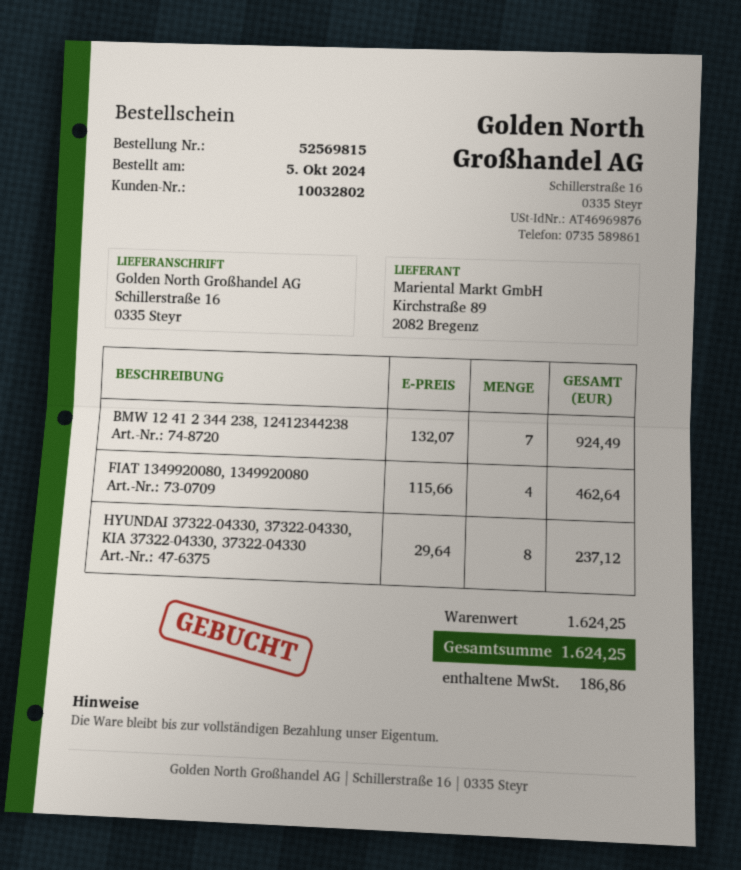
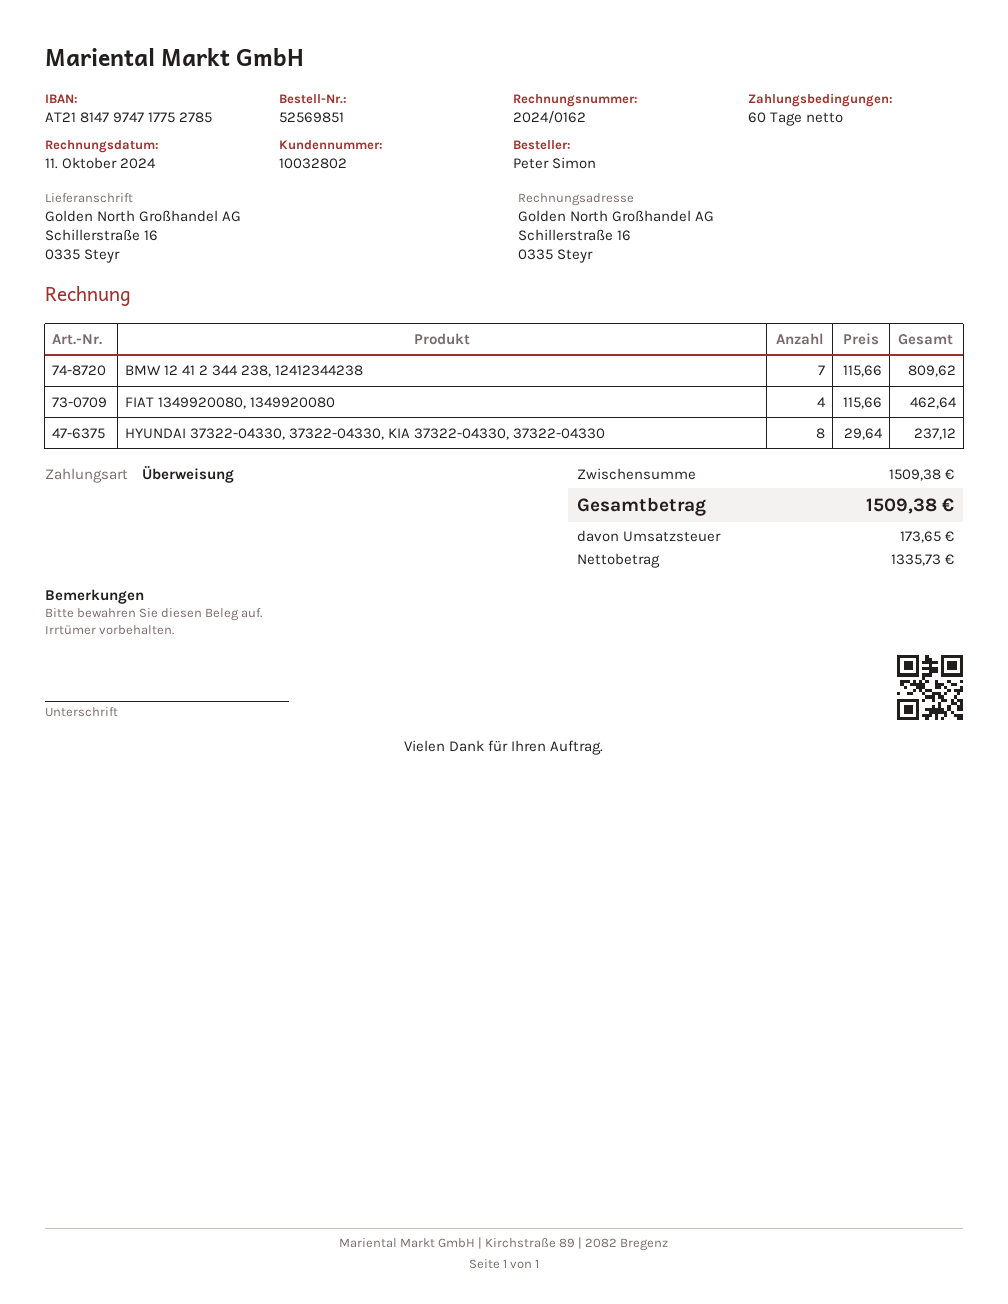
order number: 52569815 -> 52569851
BMW 12 41 2 344 238, 12412344238: 7 x 132.07 = 924.49 -> 7 x 115.66 = 809.62
subtotal: 1624.25 -> 1509.38
tax: 186.86 -> 173.65
total: 1624.25 -> 1509.38

